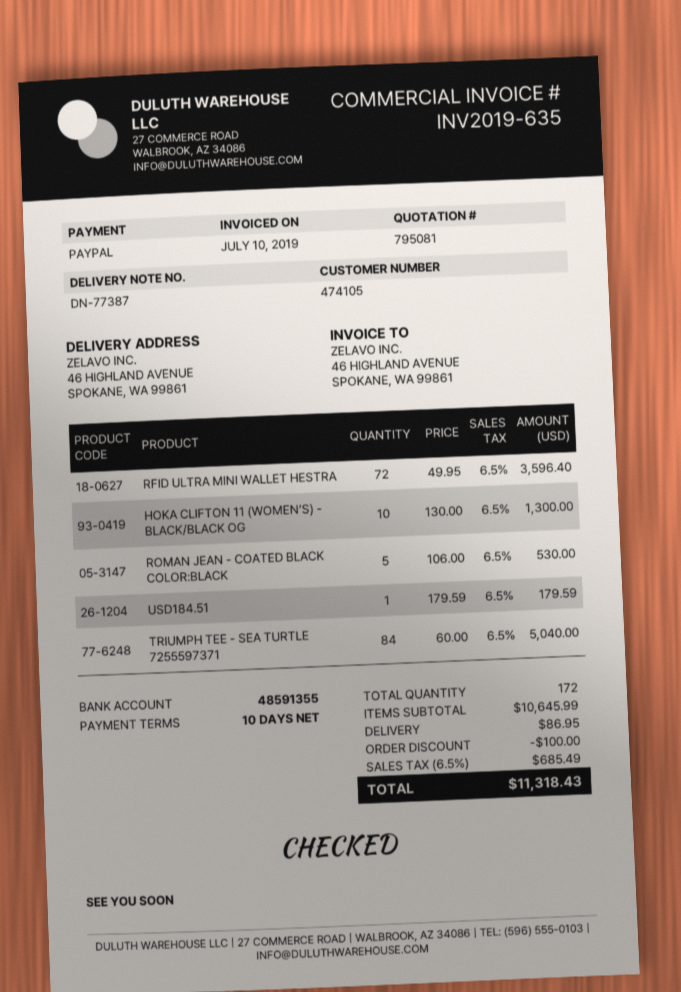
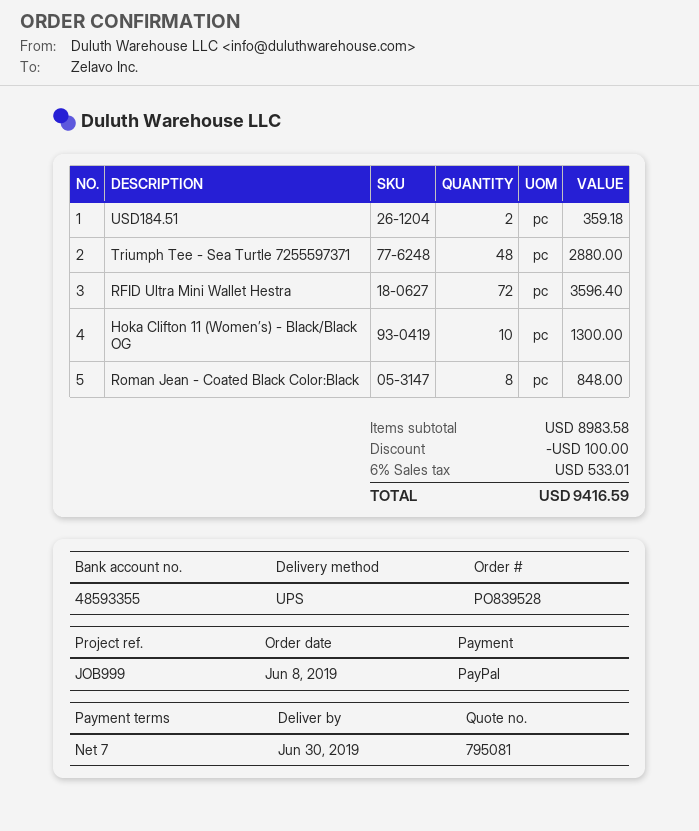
payment terms: 10 days -> 7 days
bank account: 48591355 -> 48593355
ROMAN JEAN - COATED BLACK COLOR:BLACK: 5 for 530.00 -> 8 for 848.00
USD184.51: 1 for 179.59 -> 2 for 359.18
TRIUMPH TEE - SEA TURTLE 7255597371: 84 for 5040.00 -> 48 for 2880.00
subtotal: 10645.99 -> 8983.58
shipping: 86.95 -> none
tax: 6.5% = 685.49 -> 6% = 533.01
total: 11318.43 -> 9416.59

